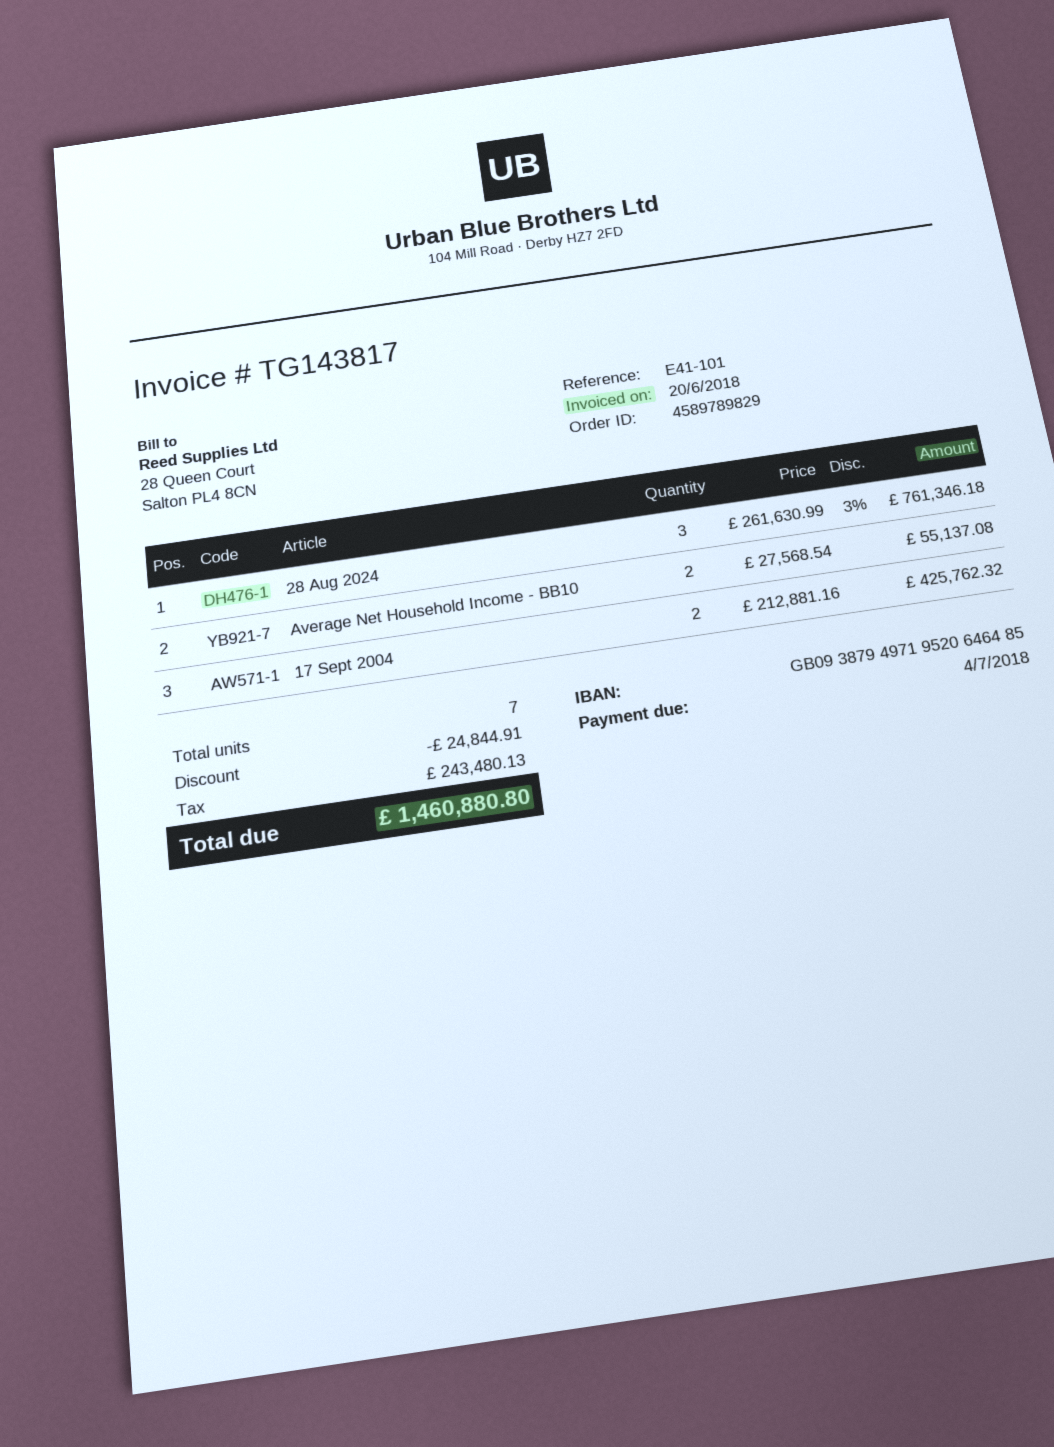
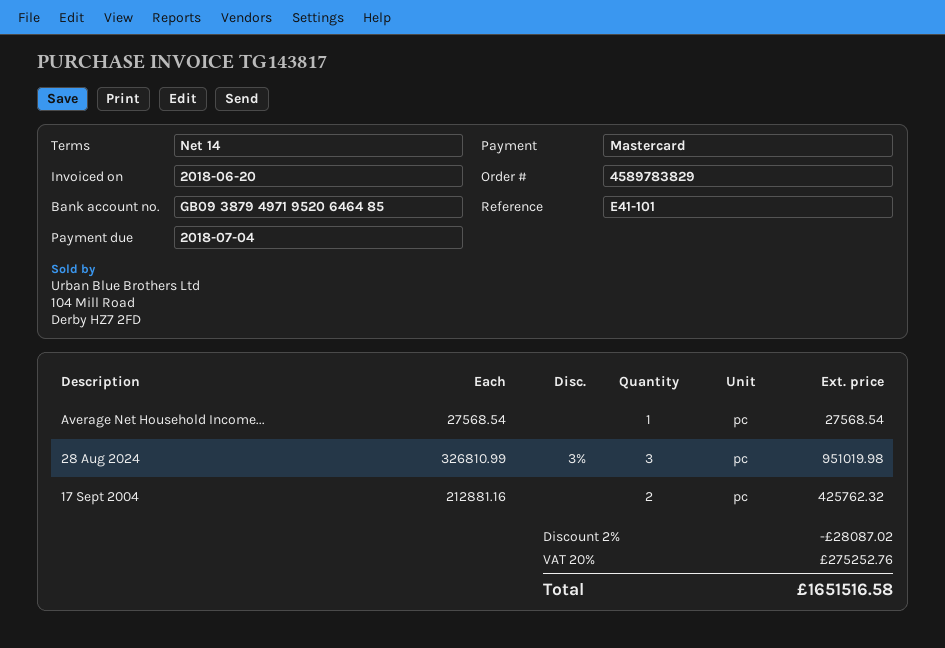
order number: 4589789829 -> 4589783829
28 Aug 2024: 3 x 261630.99 - 3% = 761346.18 -> 3 x 326810.99 - 3% = 951019.98
Average Net Household Income - BB10: 2 x 27568.54 = 55137.08 -> 1 x 27568.54 = 27568.54
discount: 24844.91 -> 28087.02
tax: 243480.13 -> 275252.76
total: 1460880.80 -> 1651516.58

